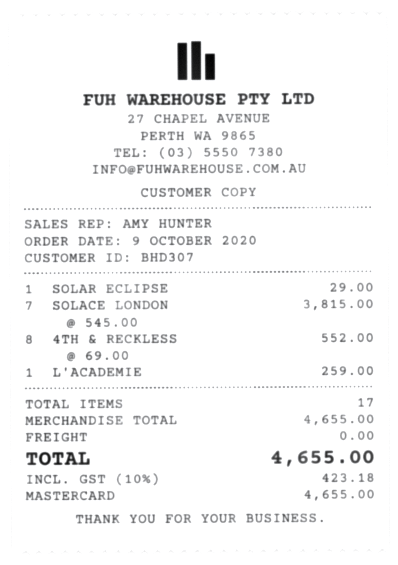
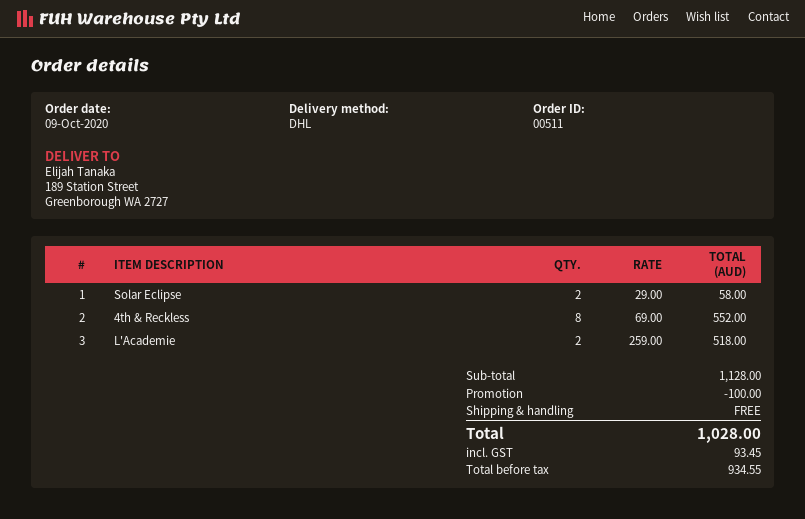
SOLAR ECLIPSE: 1 x 29.00 = 29.00 -> 2 x 29.00 = 58.00
SOLACE LONDON: 7 x 545.00 = 3815.00 -> none
L'ACADEMIE: 1 x 259.00 = 259.00 -> 2 x 259.00 = 518.00
subtotal: 4655.00 -> 1128.00
discount: none -> 100.00
tax: 423.18 -> 93.45
total: 4655.00 -> 1028.00

